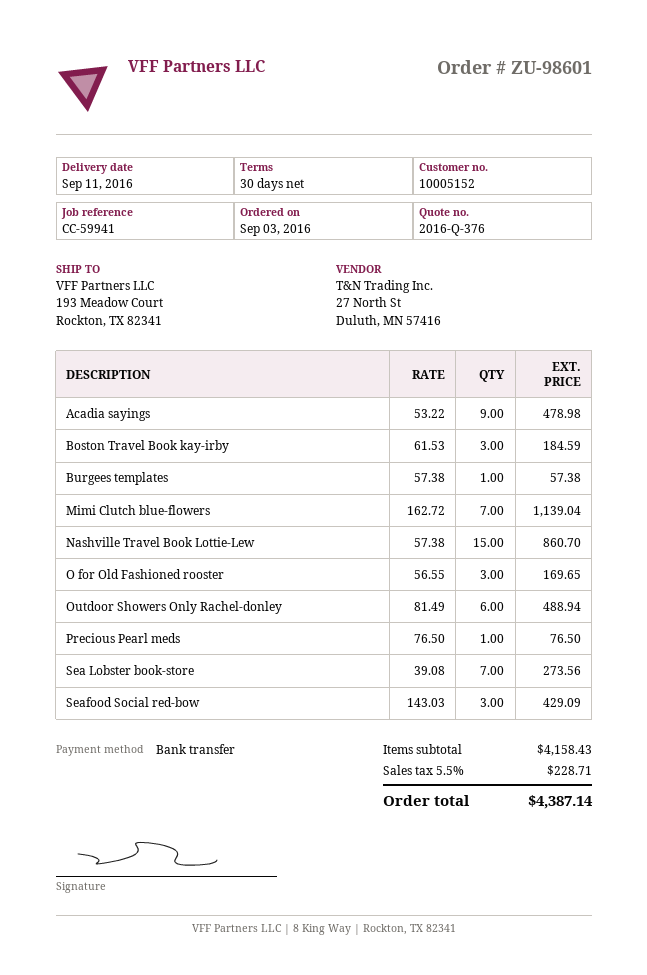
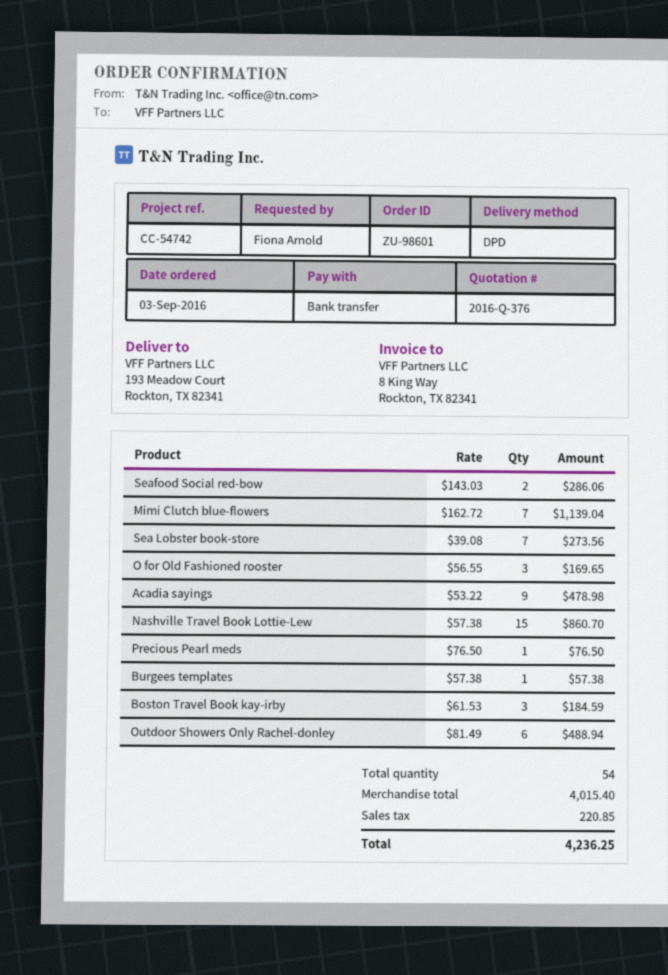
reference: CC-59941 -> CC-54742
Seafood Social red-bow: 3 x 143.03 = 429.09 -> 2 x 143.03 = 286.06
subtotal: 4158.43 -> 4015.40
tax: 228.71 -> 220.85
total: 4387.14 -> 4236.25

